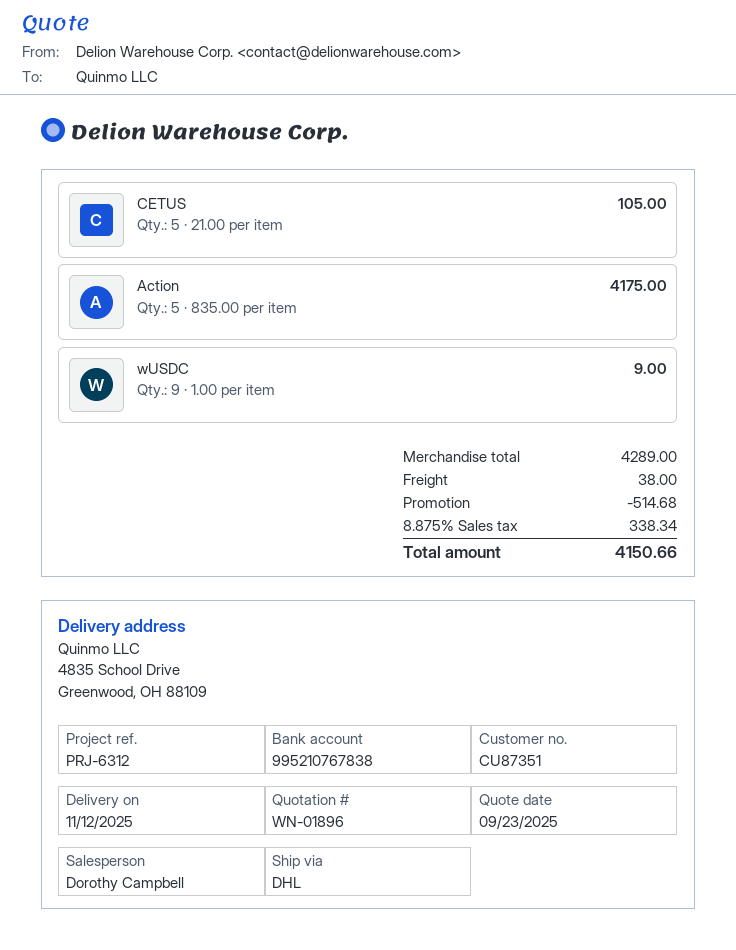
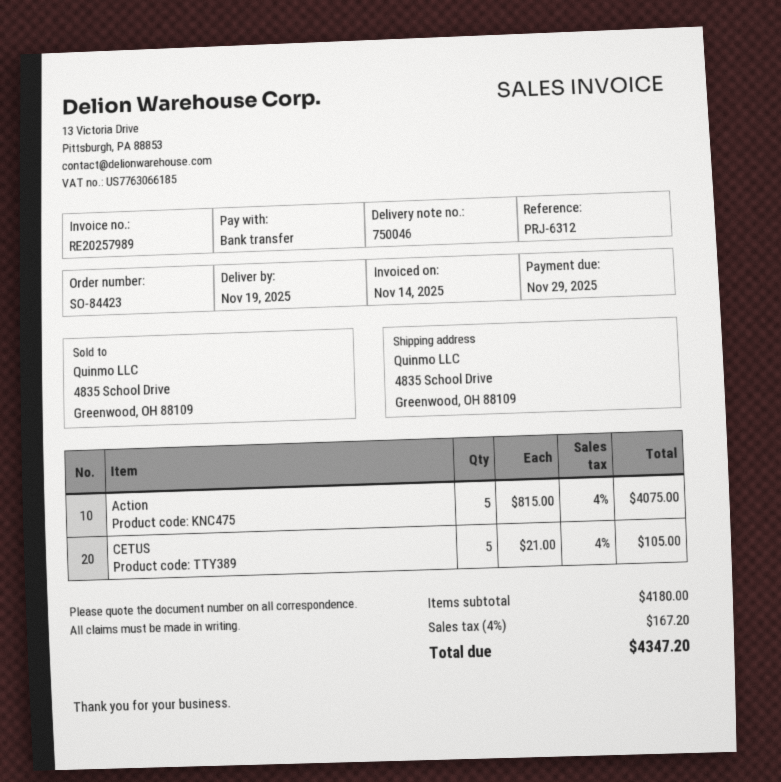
delivery date: 2025-11-12 -> 2025-11-19
Action: 5 x 835.00 = 4175.00 -> 5 x 815.00 = 4075.00
wUSDC: 9 x 1.00 = 9.00 -> none
subtotal: 4289.00 -> 4180.00
discount: 514.68 -> none
shipping: 38.00 -> none
tax: 8.875% = 338.34 -> 4% = 167.20
total: 4150.66 -> 4347.20

